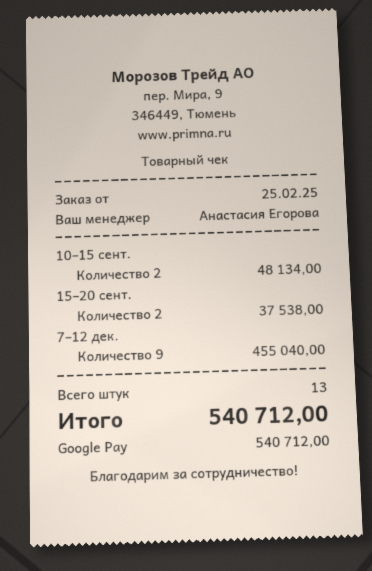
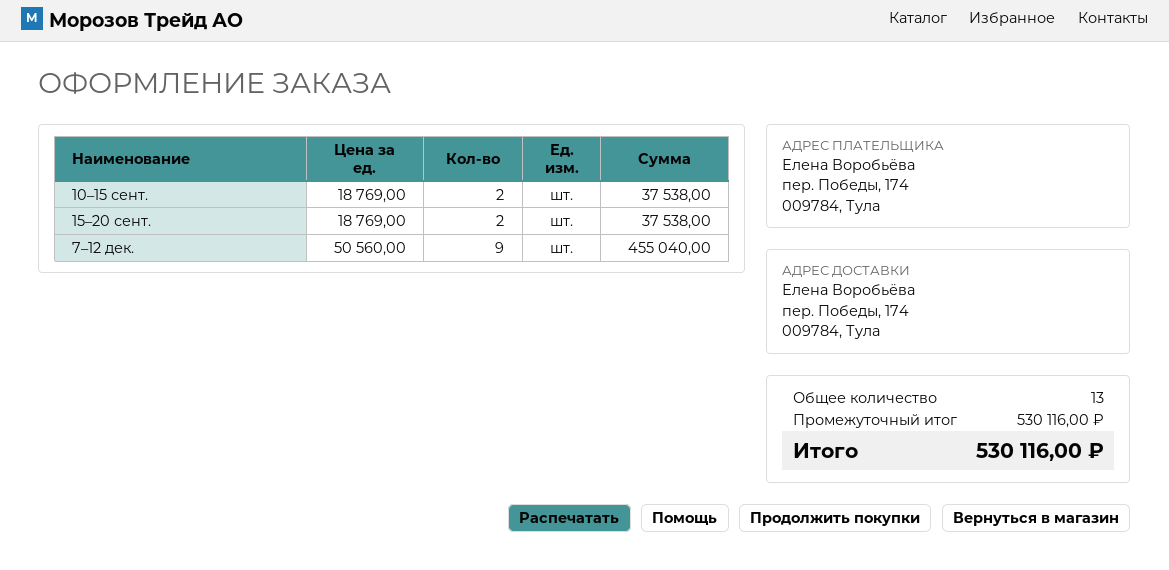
10–15 сент.: 2 for 48134.00 -> 2 for 37538.00
total: 540712.00 -> 530116.00

